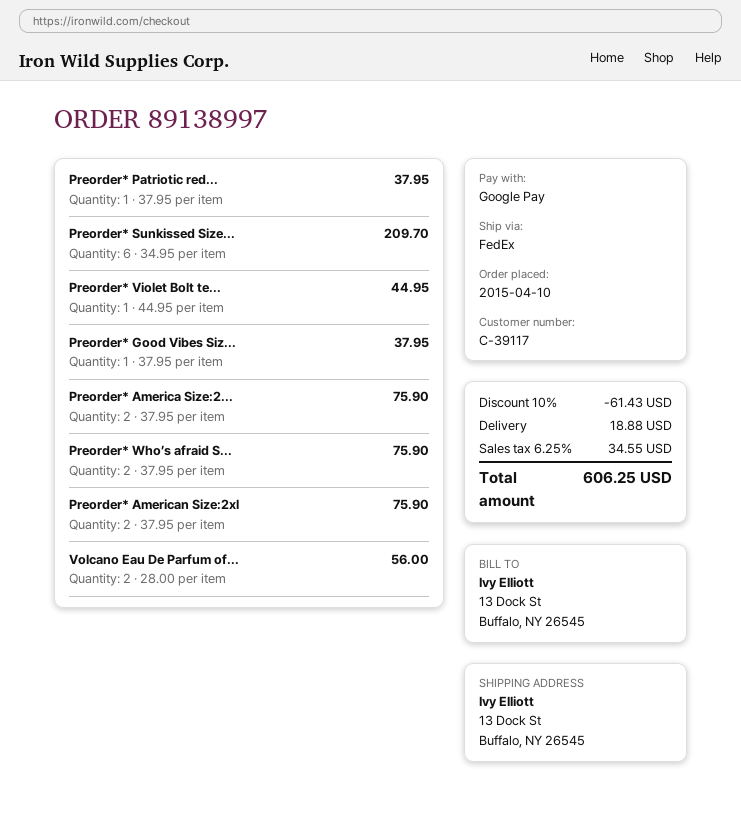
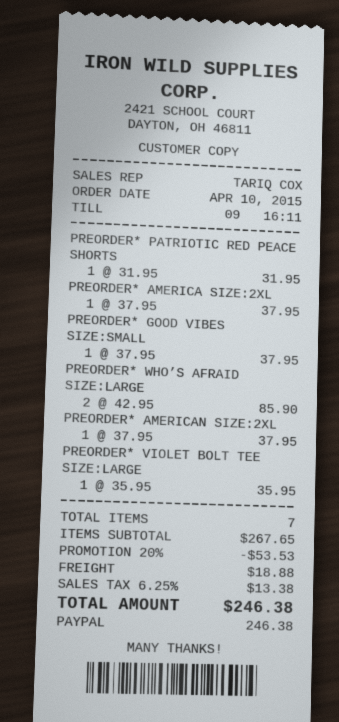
payment method: Google Pay -> PayPal
Preorder* Patriotic red...: 1 x 37.95 = 37.95 -> 1 x 31.95 = 31.95
Preorder* Sunkissed Size...: 6 x 34.95 = 209.70 -> none
Preorder* Violet Bolt te...: 1 x 44.95 = 44.95 -> 1 x 35.95 = 35.95
Preorder* America Size:2...: 2 x 37.95 = 75.90 -> 1 x 37.95 = 37.95
Preorder* Who’s afraid S...: 2 x 37.95 = 75.90 -> 2 x 42.95 = 85.90
Preorder* American Size:2xl: 2 x 37.95 = 75.90 -> 1 x 37.95 = 37.95
Volcano Eau De Parfum of...: 2 x 28.00 = 56.00 -> none
discount: 10% = 61.43 -> 20% = 53.53
tax: 6.25% = 34.55 -> 6.25% = 13.38
total: 606.25 -> 246.38

